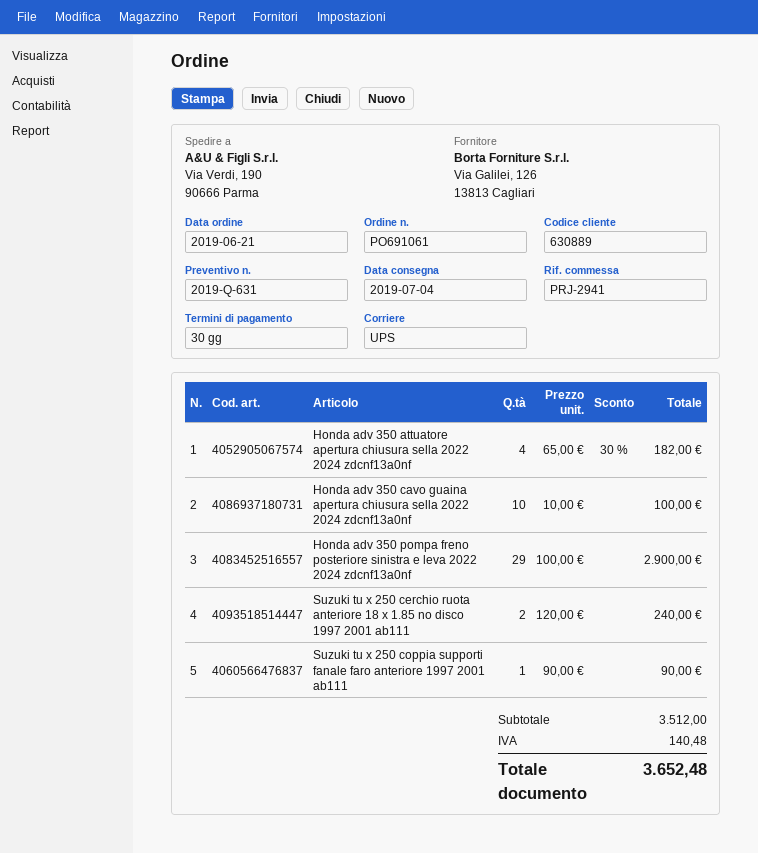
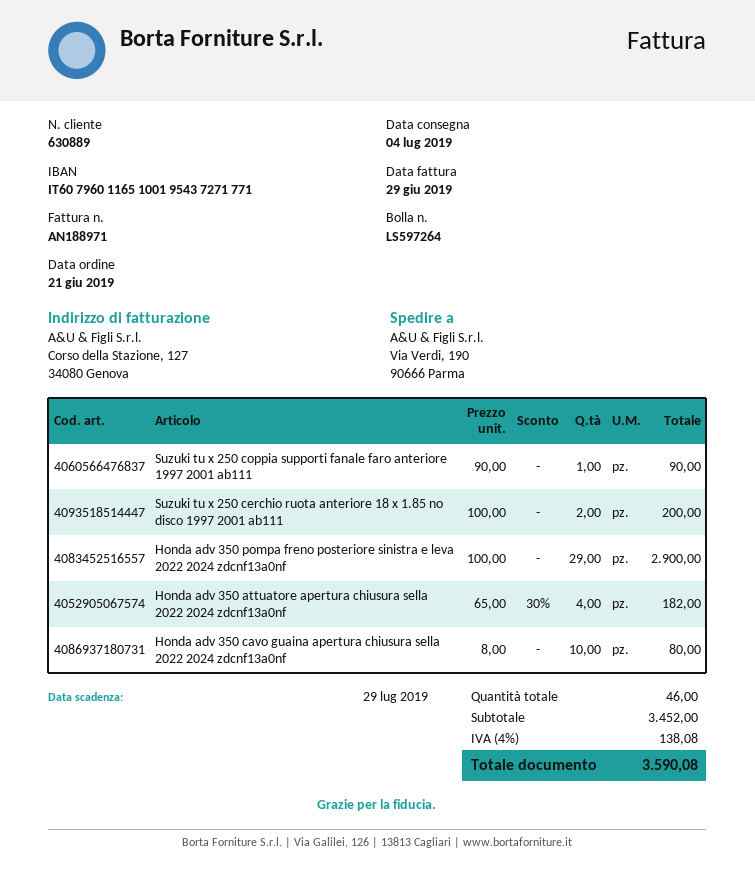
Honda adv 350 cavo guaina apertura chiusura sella 2022 2024 zdcnf13a0nf: 10 x 10.00 = 100.00 -> 10 x 8.00 = 80.00
Suzuki tu x 250 cerchio ruota anteriore 18 x 1.85 no disco 1997 2001 ab111: 2 x 120.00 = 240.00 -> 2 x 100.00 = 200.00
subtotal: 3512.00 -> 3452.00
tax: 140.48 -> 138.08
total: 3652.48 -> 3590.08

